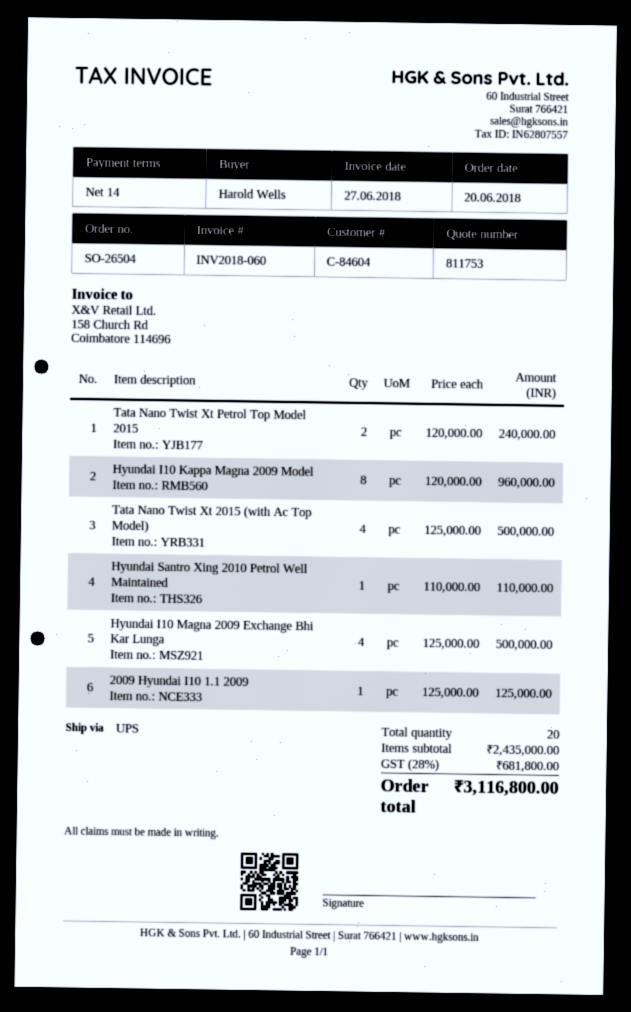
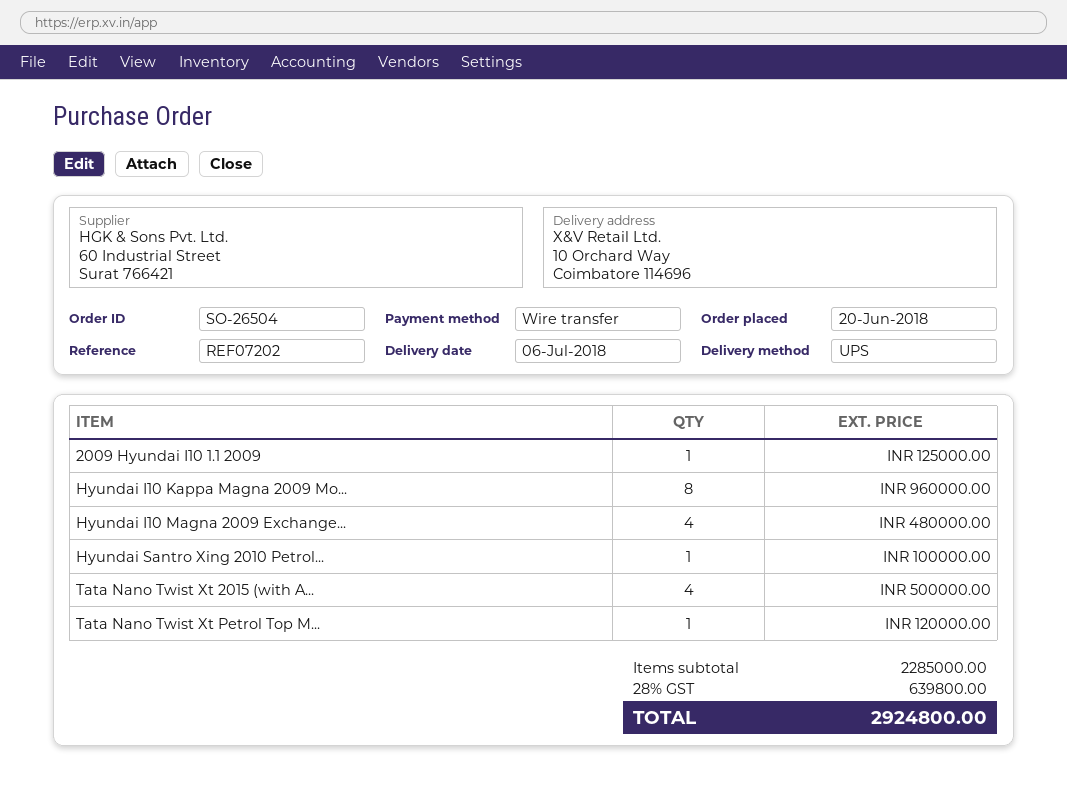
Tata Nano Twist Xt Petrol Top Model 2015: 2 for 240000.00 -> 1 for 120000.00
Hyundai Santro Xing 2010 Petrol Well Maintained: 1 for 110000.00 -> 1 for 100000.00
Hyundai I10 Magna 2009 Exchange Bhi Kar Lunga: 4 for 500000.00 -> 4 for 480000.00
subtotal: 2435000.00 -> 2285000.00
tax: 28% = 681800.00 -> 28% = 639800.00
total: 3116800.00 -> 2924800.00

